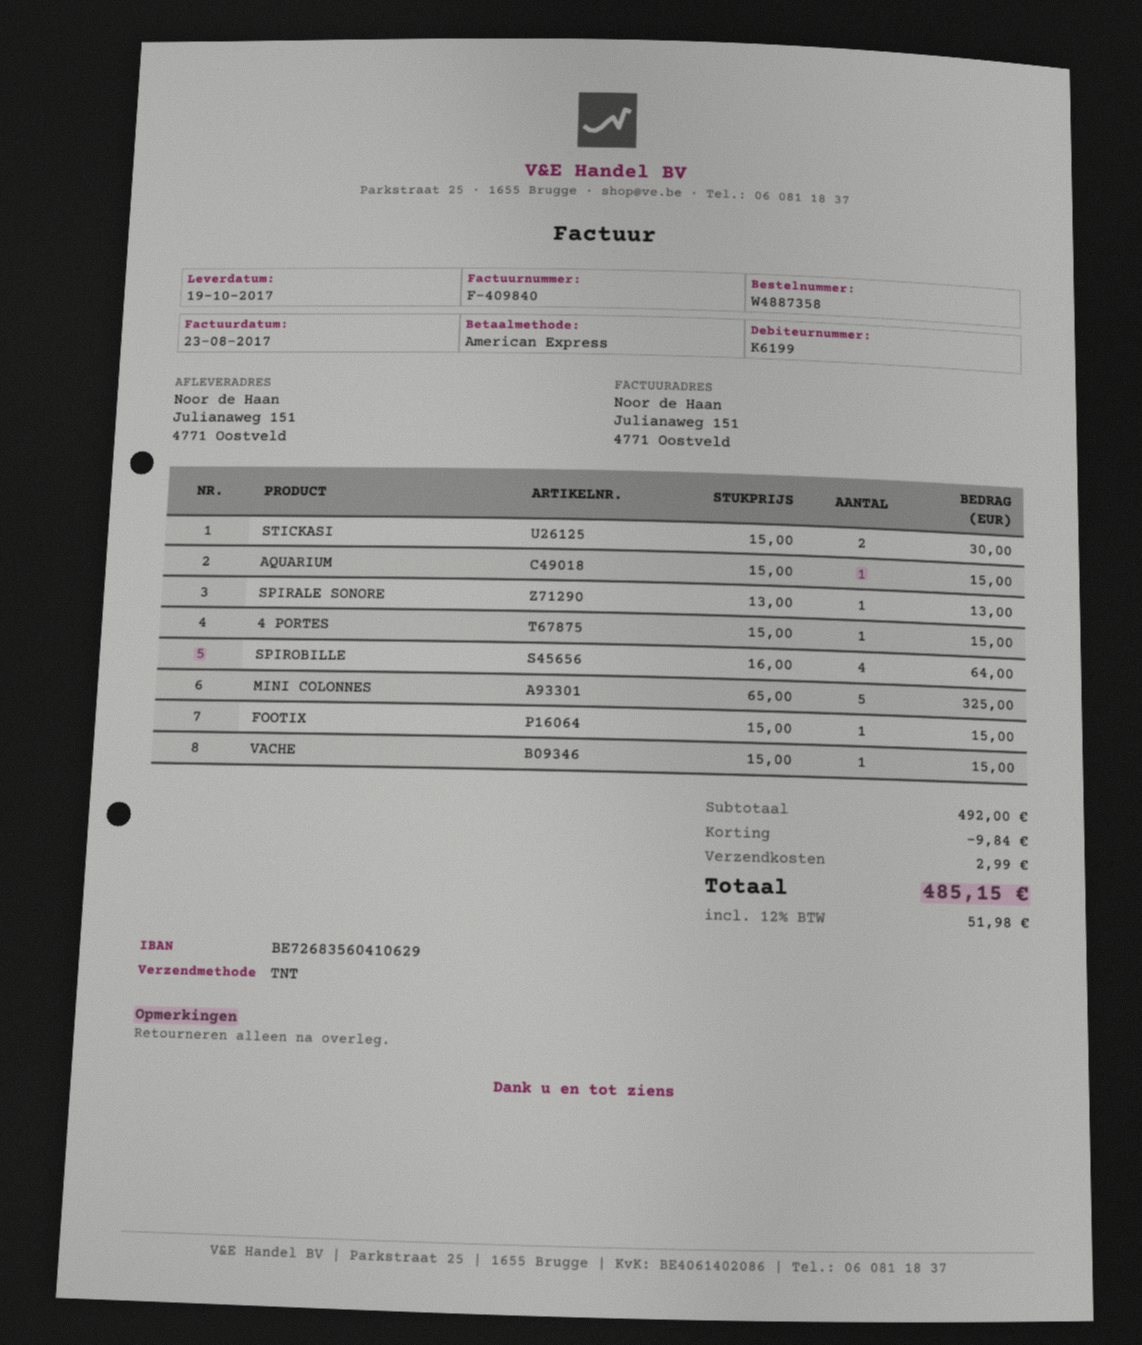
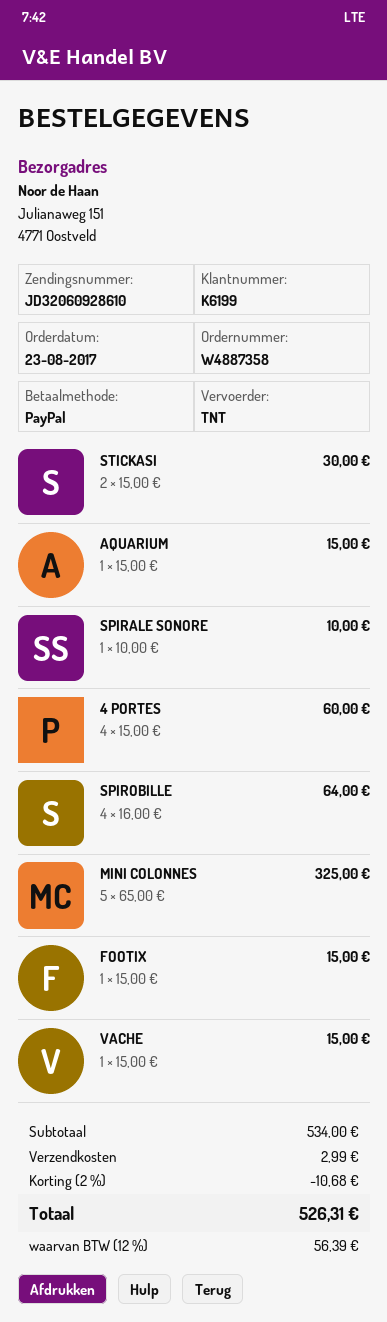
payment method: American Express -> PayPal
SPIRALE SONORE: 1 x 13.00 = 13.00 -> 1 x 10.00 = 10.00
4 PORTES: 1 x 15.00 = 15.00 -> 4 x 15.00 = 60.00
subtotal: 492.00 -> 534.00
discount: 9.84 -> 10.68
tax: 12% = 51.98 -> 12% = 56.39
total: 485.15 -> 526.31

